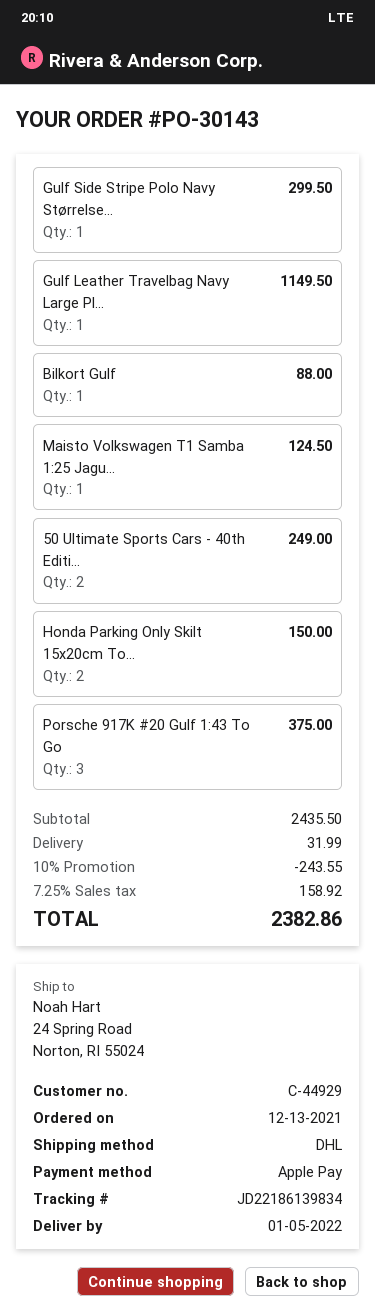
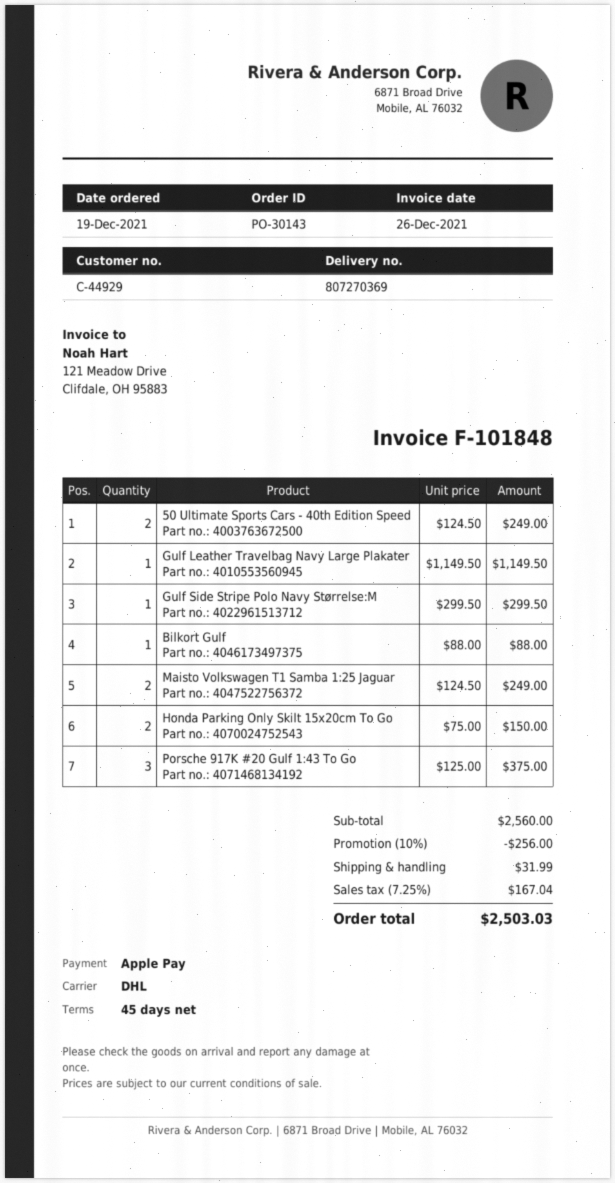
order date: 2021-12-13 -> 2021-12-19
Maisto Volkswagen T1 Samba 1:25 Jagu...: 1 for 124.50 -> 2 for 249.00
subtotal: 2435.50 -> 2560.00
discount: 10% = 243.55 -> 10% = 256.00
tax: 7.25% = 158.92 -> 7.25% = 167.04
total: 2382.86 -> 2503.03

